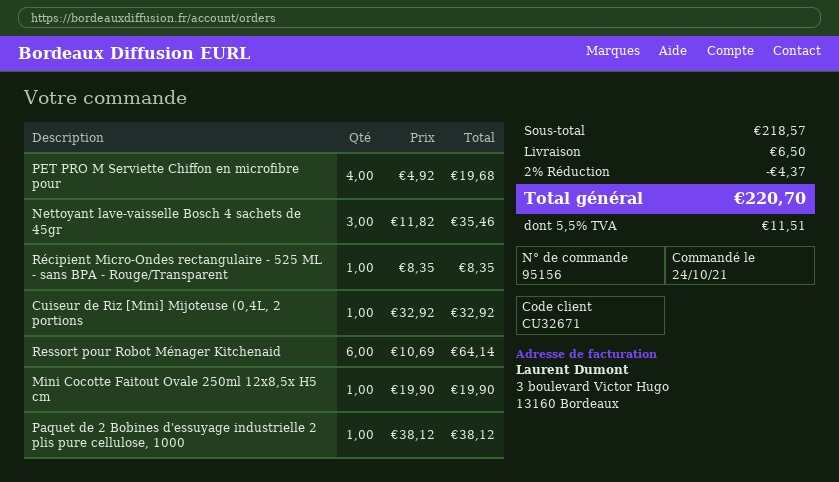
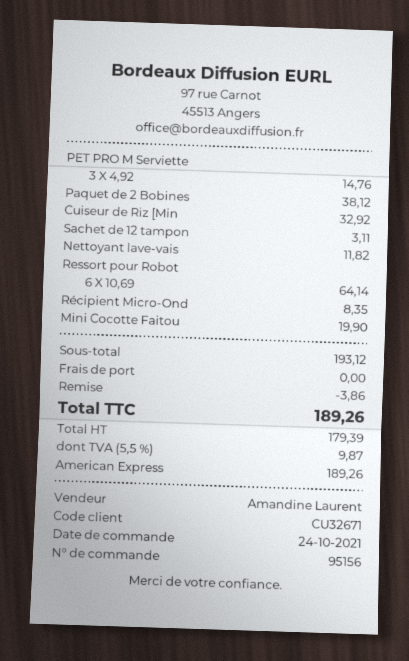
PET PRO M Serviette Chiffon en microfibre pour: 4 x 4.92 = 19.68 -> 3 x 4.92 = 14.76
Nettoyant lave-vaisselle Bosch 4 sachets de 45gr: 3 x 11.82 = 35.46 -> 1 x 11.82 = 11.82
Sachet de 12 tampon: none -> 1 x 3.11 = 3.11
subtotal: 218.57 -> 193.12
discount: 4.37 -> 3.86
shipping: 6.50 -> 0.00
tax: 5.5% = 11.51 -> 5.5% = 9.87
total: 220.70 -> 189.26

